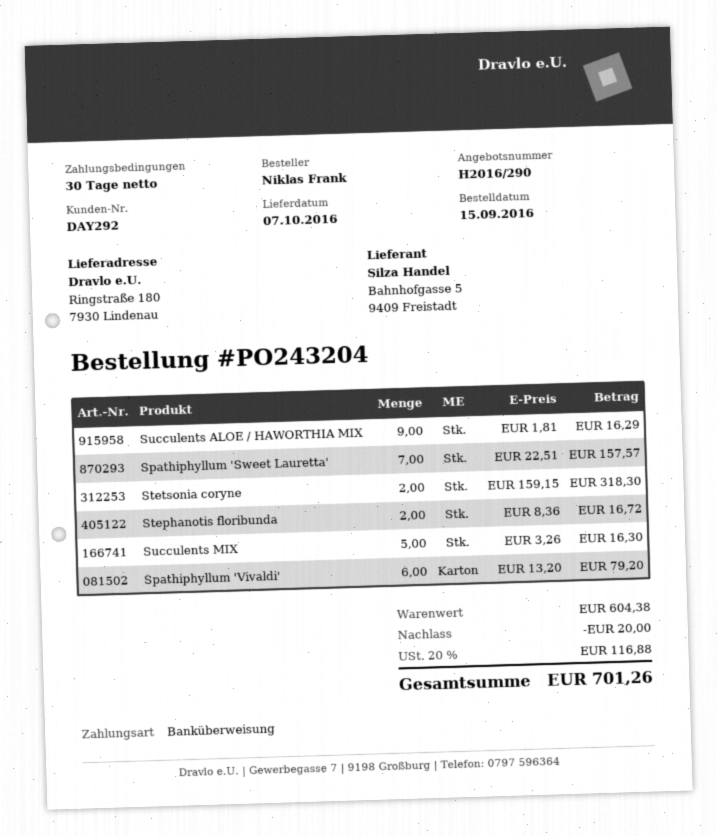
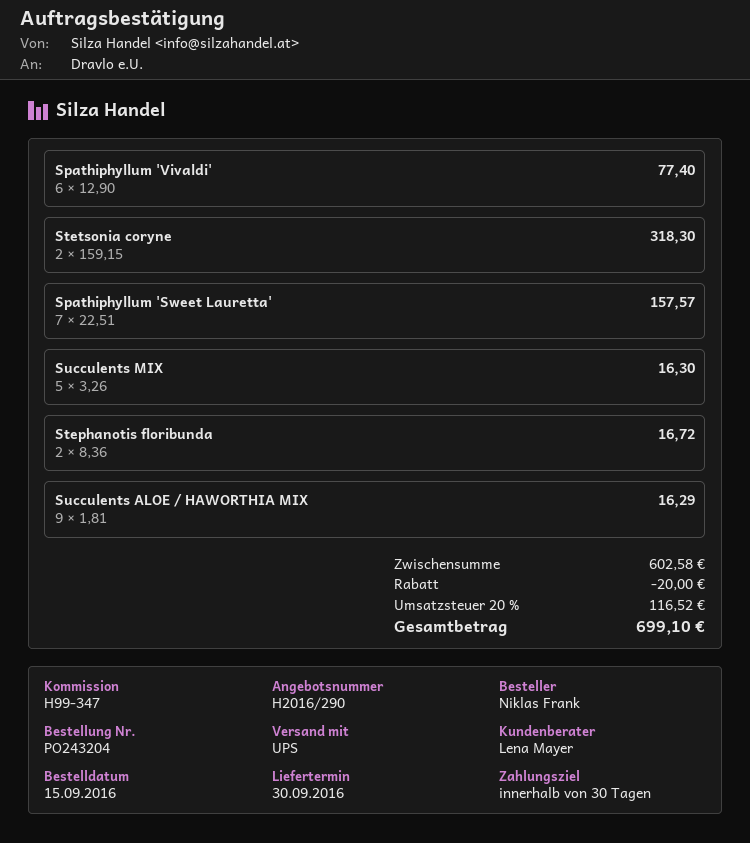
delivery date: 2016-10-07 -> 2016-09-30
Spathiphyllum 'Vivaldi': 6 x 13.20 = 79.20 -> 6 x 12.90 = 77.40
subtotal: 604.38 -> 602.58
tax: 20% = 116.88 -> 20% = 116.52
total: 701.26 -> 699.10

